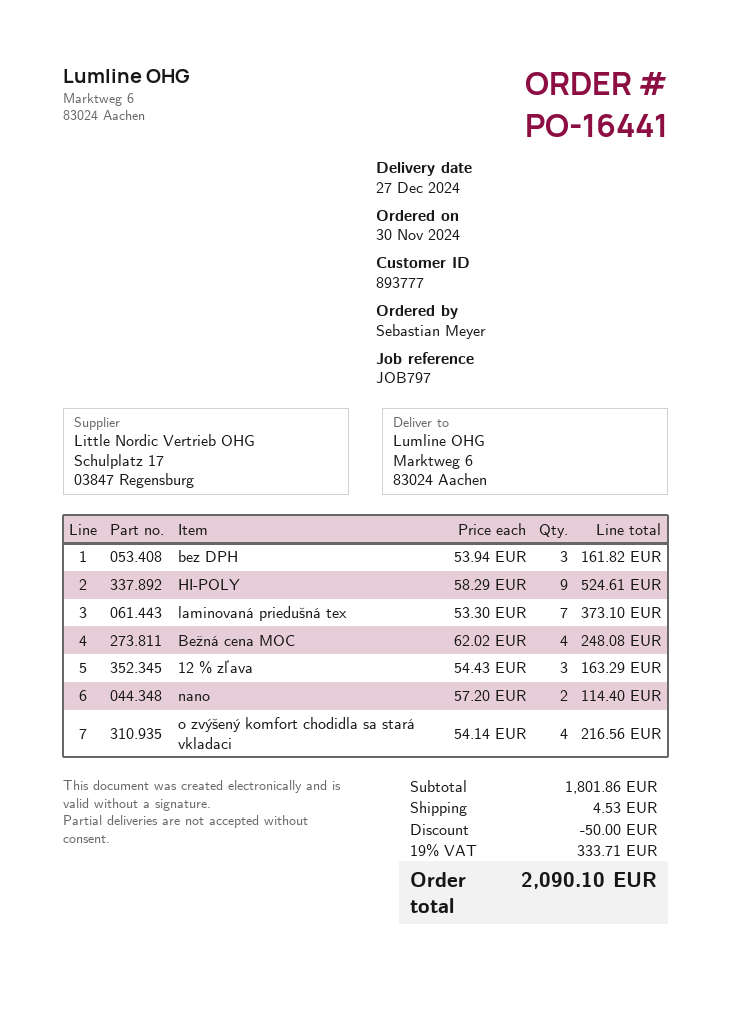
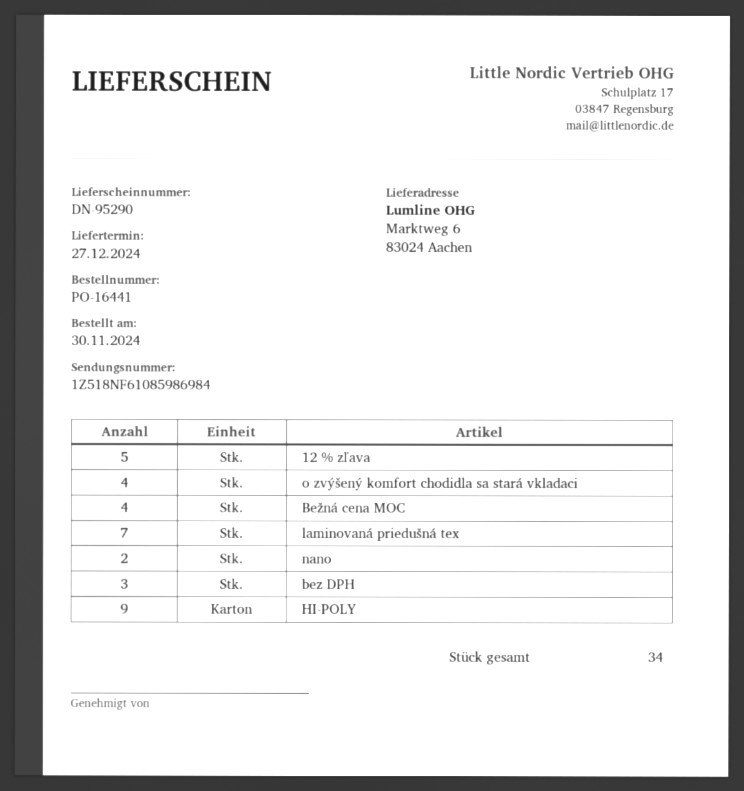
12 % zľava: 3 -> 5

